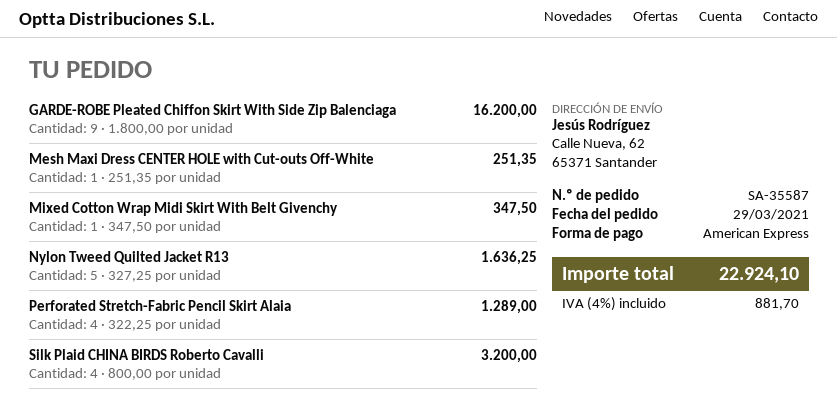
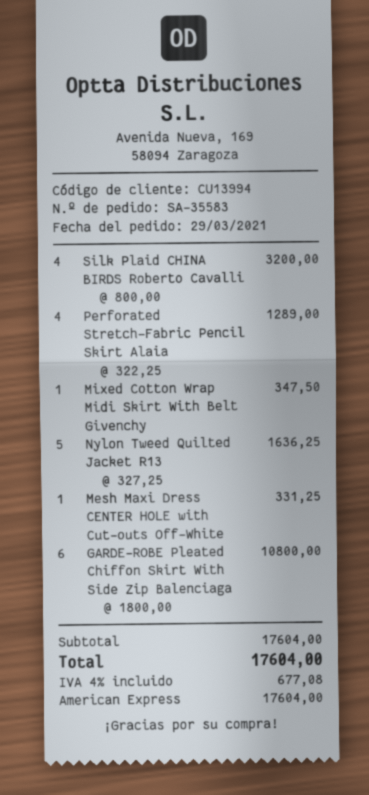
order number: SA-35587 -> SA-35583
GARDE-ROBE Pleated Chiffon Skirt With Side Zip Balenciaga: 9 x 1800.00 = 16200.00 -> 6 x 1800.00 = 10800.00
Mesh Maxi Dress CENTER HOLE with Cut-outs Off-White: 1 x 251.35 = 251.35 -> 1 x 331.25 = 331.25
tax: 4% = 881.70 -> 4% = 677.08
total: 22924.10 -> 17604.00

